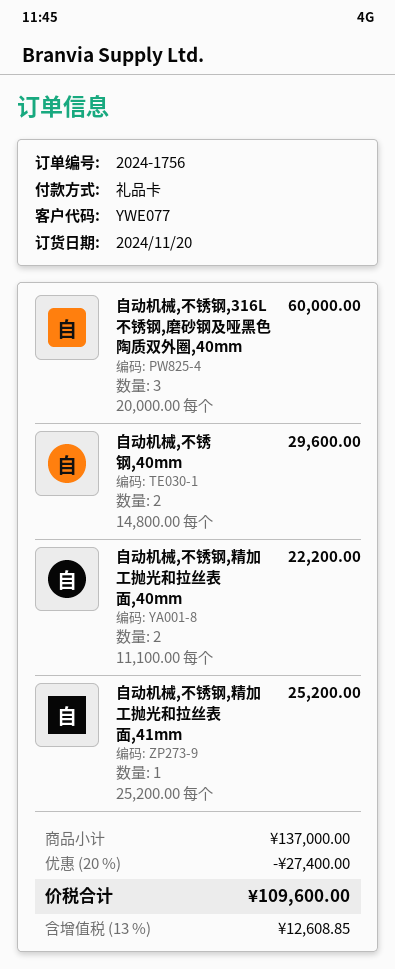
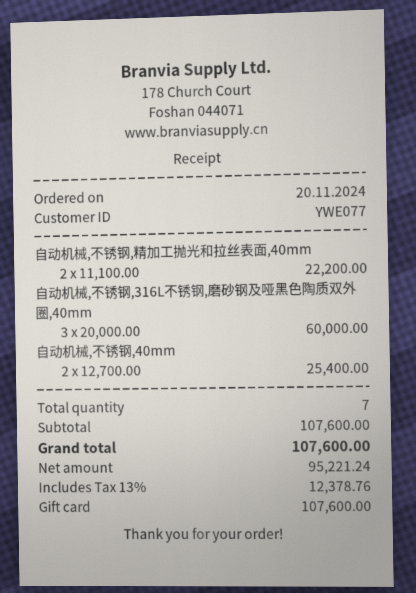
自动机械,不锈钢,40mm: 2 x 14800.00 = 29600.00 -> 2 x 12700.00 = 25400.00
自动机械,不锈钢,精加工抛光和拉丝表面,41mm: 1 x 25200.00 = 25200.00 -> none
subtotal: 137000.00 -> 107600.00
discount: 20% = 27400.00 -> none
tax: 13% = 12608.85 -> 13% = 12378.76
total: 109600.00 -> 107600.00

